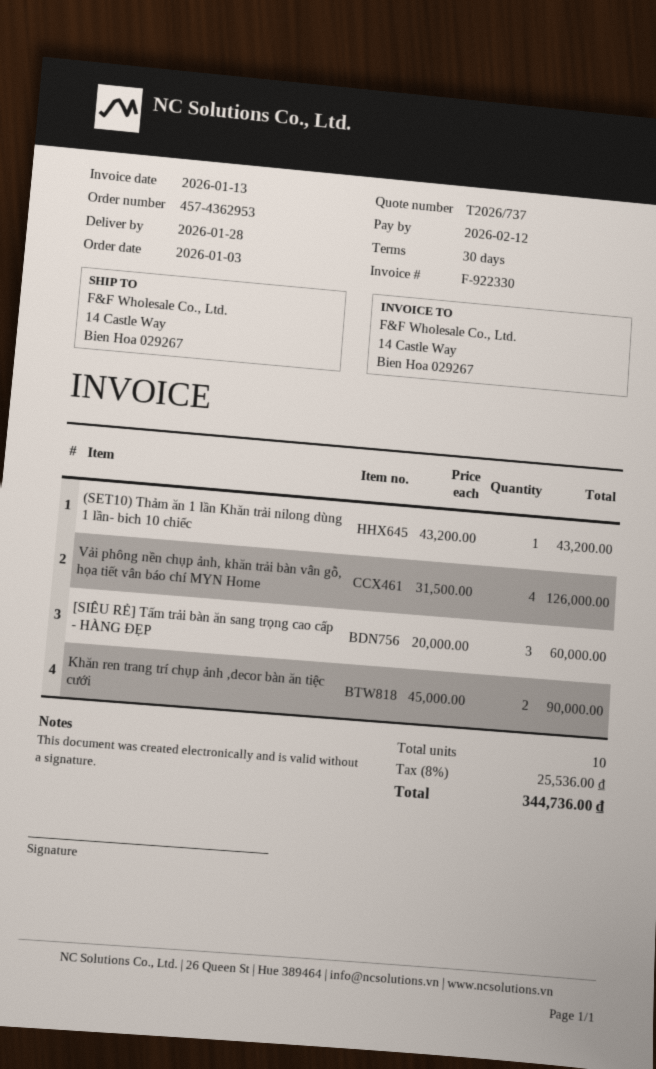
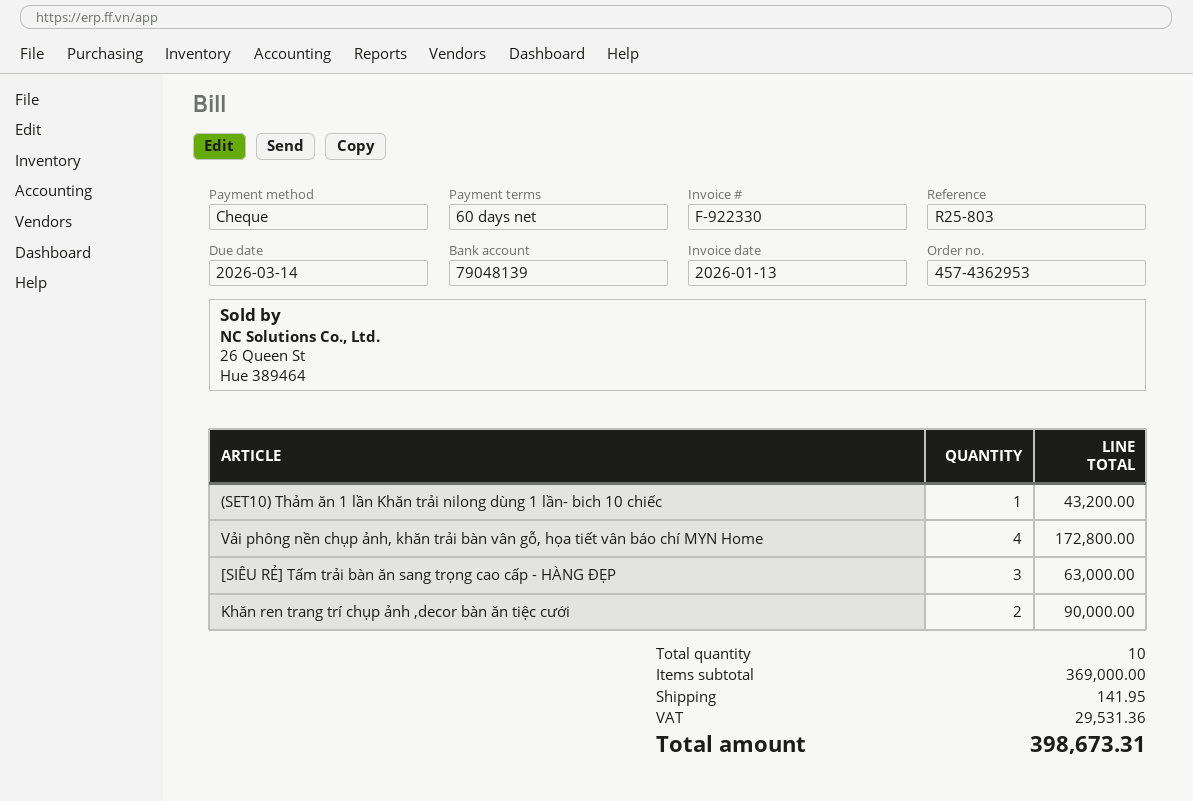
payment terms: 30 days -> 60 days
due date: 2026-02-12 -> 2026-03-14
Vải phông nền chụp ảnh, khăn trải bàn vân gỗ, họa tiết vân báo chí MYN Home: 4 for 126000.00 -> 4 for 172800.00
[SIÊU RẺ] Tấm trải bàn ăn sang trọng cao cấp - HÀNG ĐẸP: 3 for 60000.00 -> 3 for 63000.00
shipping: none -> 141.95
tax: 25536.00 -> 29531.36
total: 344736.00 -> 398673.31

